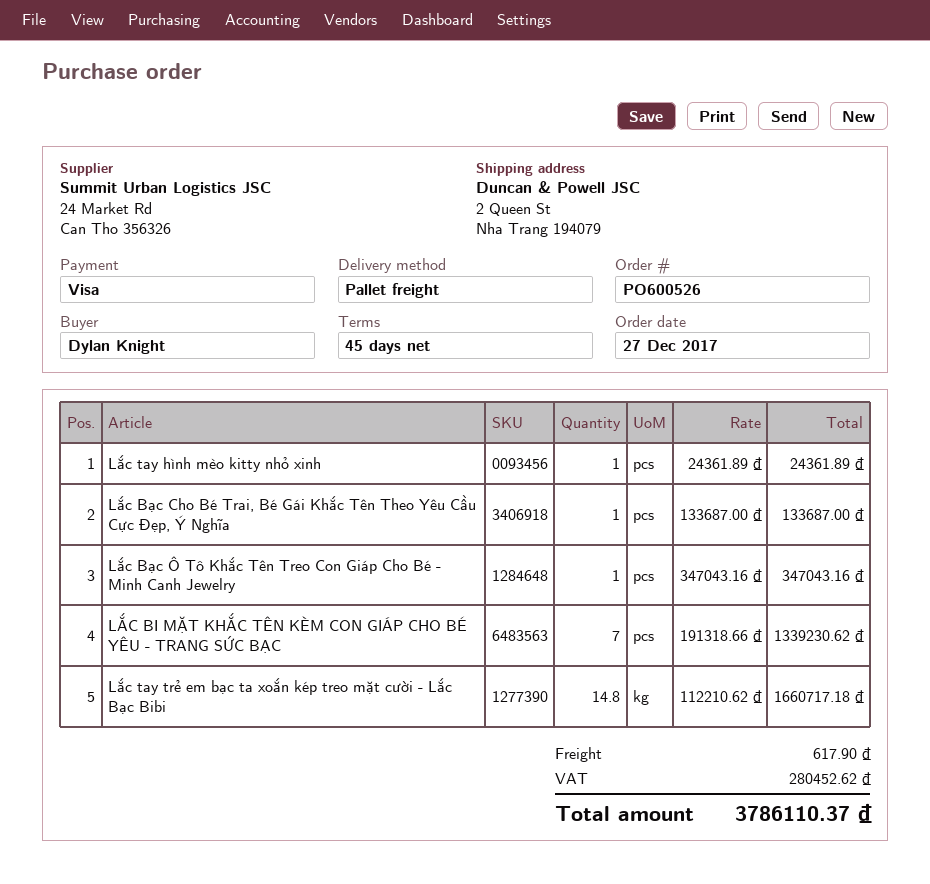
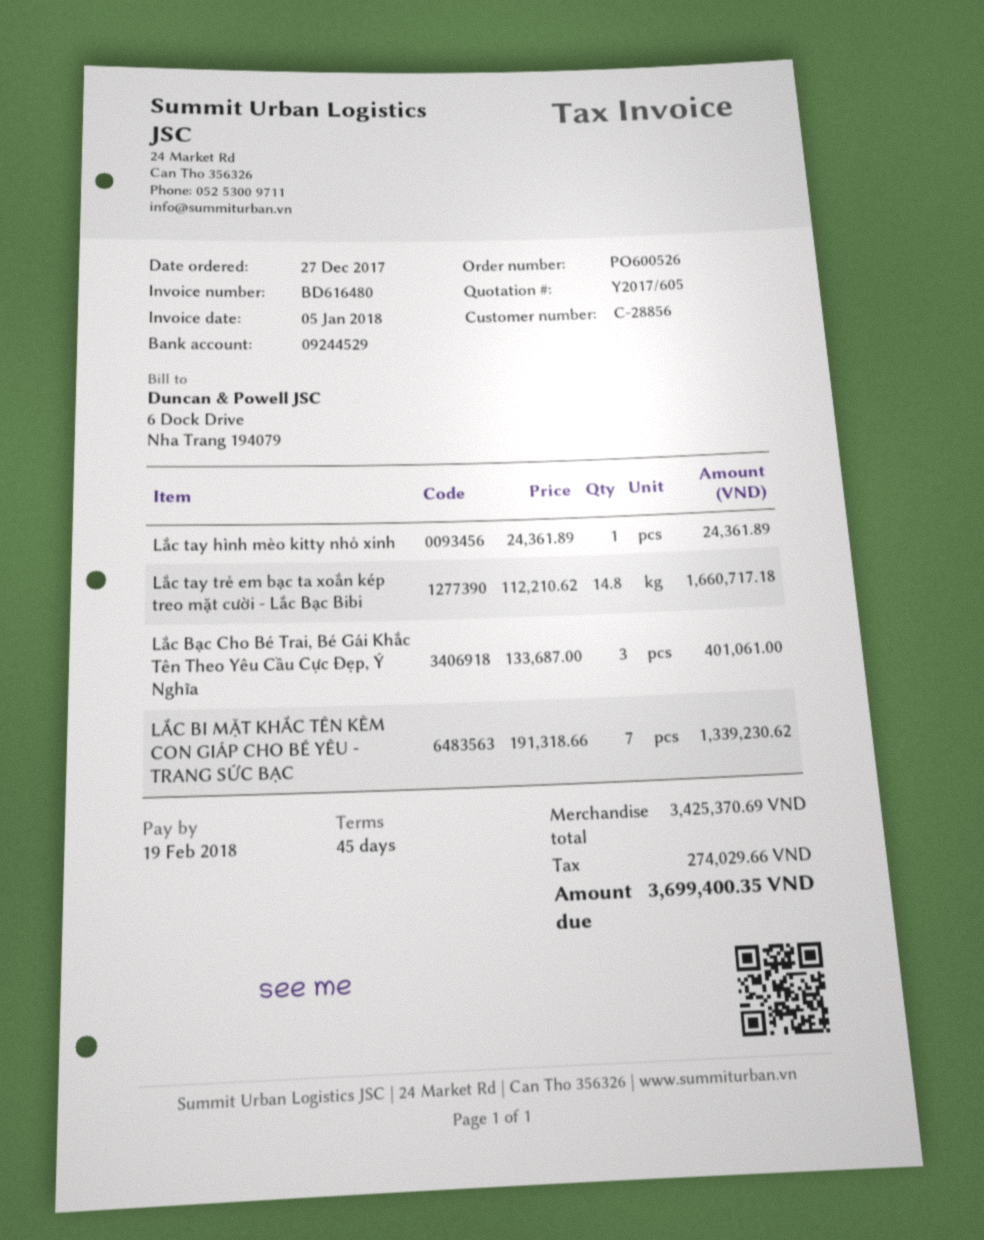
Lắc Bạc Cho Bé Trai, Bé Gái Khắc Tên Theo Yêu Cầu Cực Đẹp, Ý Nghĩa: 1 x 133687.00 = 133687.00 -> 3 x 133687.00 = 401061.00
Lắc Bạc Ô Tô Khắc Tên Treo Con Giáp Cho Bé - Minh Canh Jewelry: 1 x 347043.16 = 347043.16 -> none
shipping: 617.90 -> none
tax: 280452.62 -> 274029.66
total: 3786110.37 -> 3699400.35

